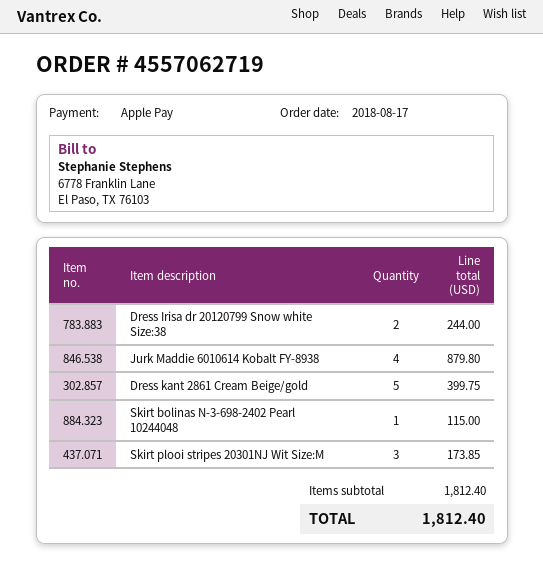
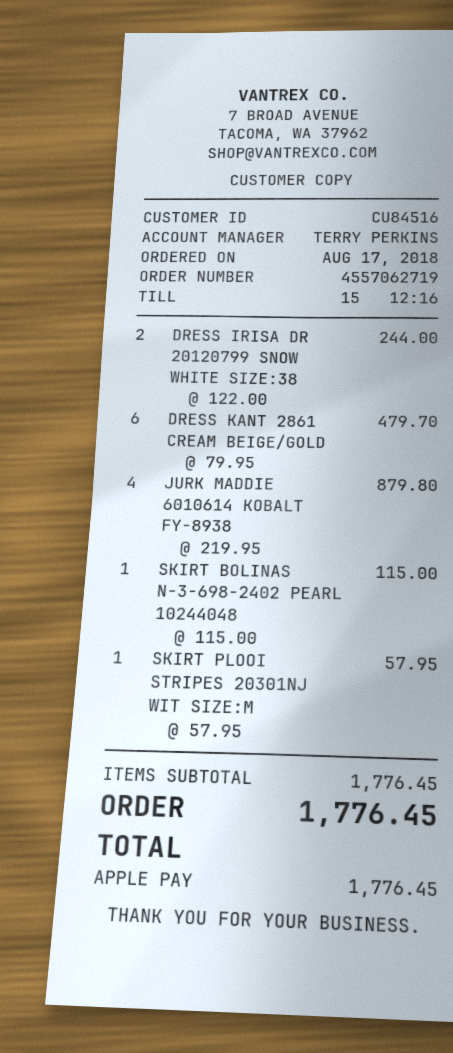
Dress kant 2861 Cream Beige/gold: 5 for 399.75 -> 6 for 479.70
Skirt plooi stripes 20301NJ Wit Size:M: 3 for 173.85 -> 1 for 57.95
subtotal: 1812.40 -> 1776.45
total: 1812.40 -> 1776.45

